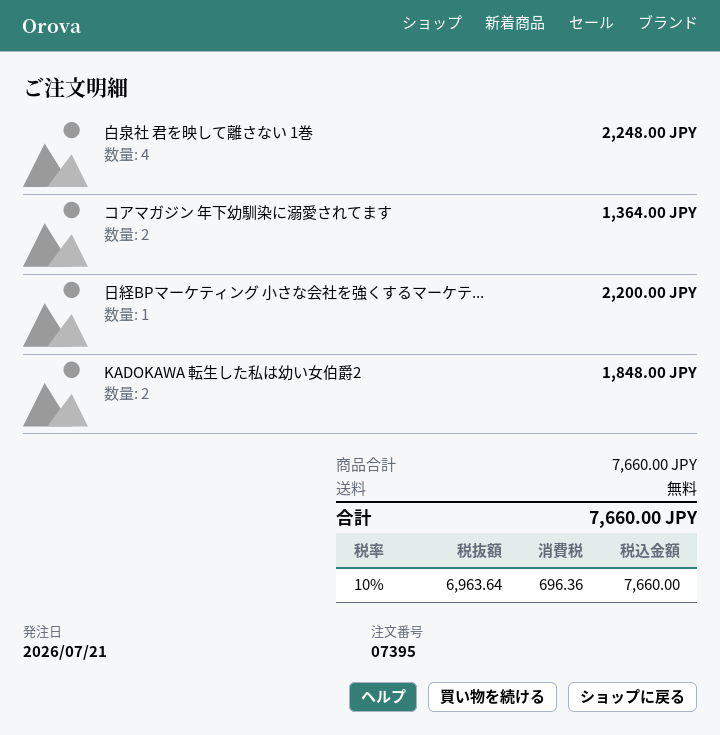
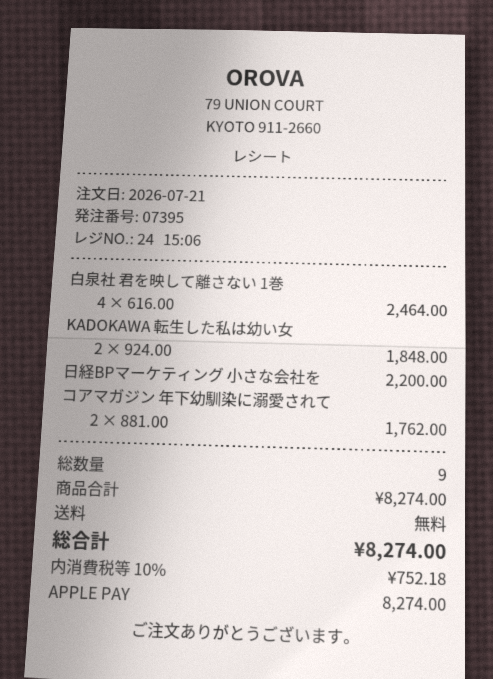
白泉社 君を映して離さない 1巻: 4 for 2248.00 -> 4 for 2464.00
コアマガジン 年下幼馴染に溺愛されてます: 2 for 1364.00 -> 2 for 1762.00
subtotal: 7660.00 -> 8274.00
tax: 10% = 696.36 -> 10% = 752.18
total: 7660.00 -> 8274.00

